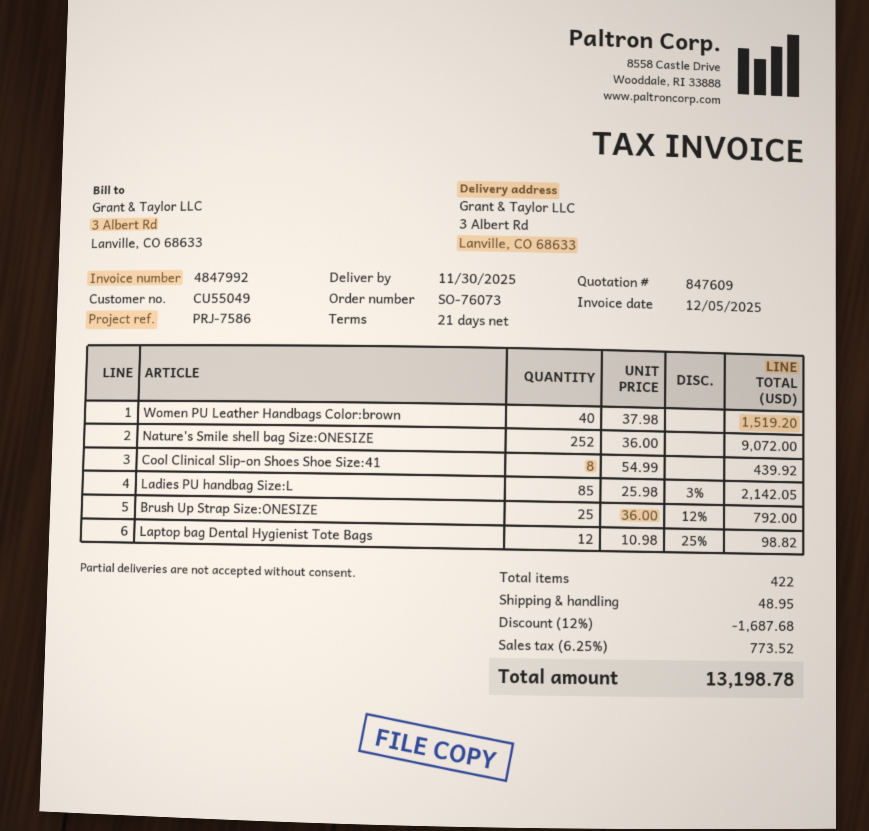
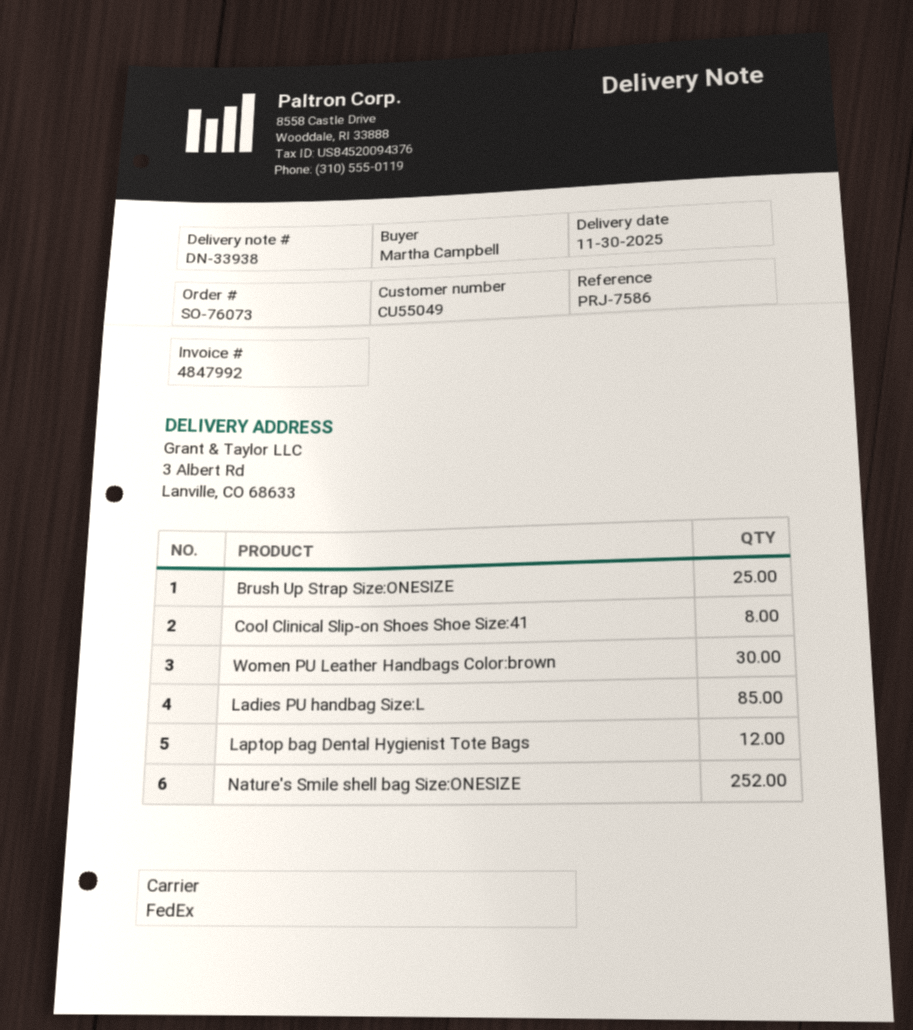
Women PU Leather Handbags Color:brown: 40 -> 30

